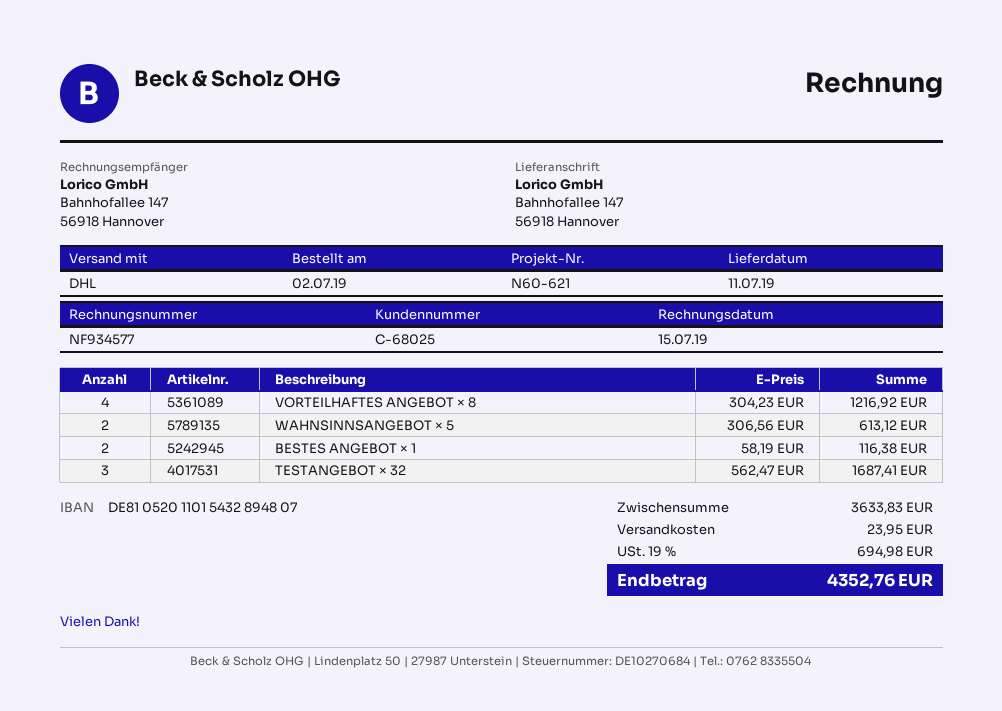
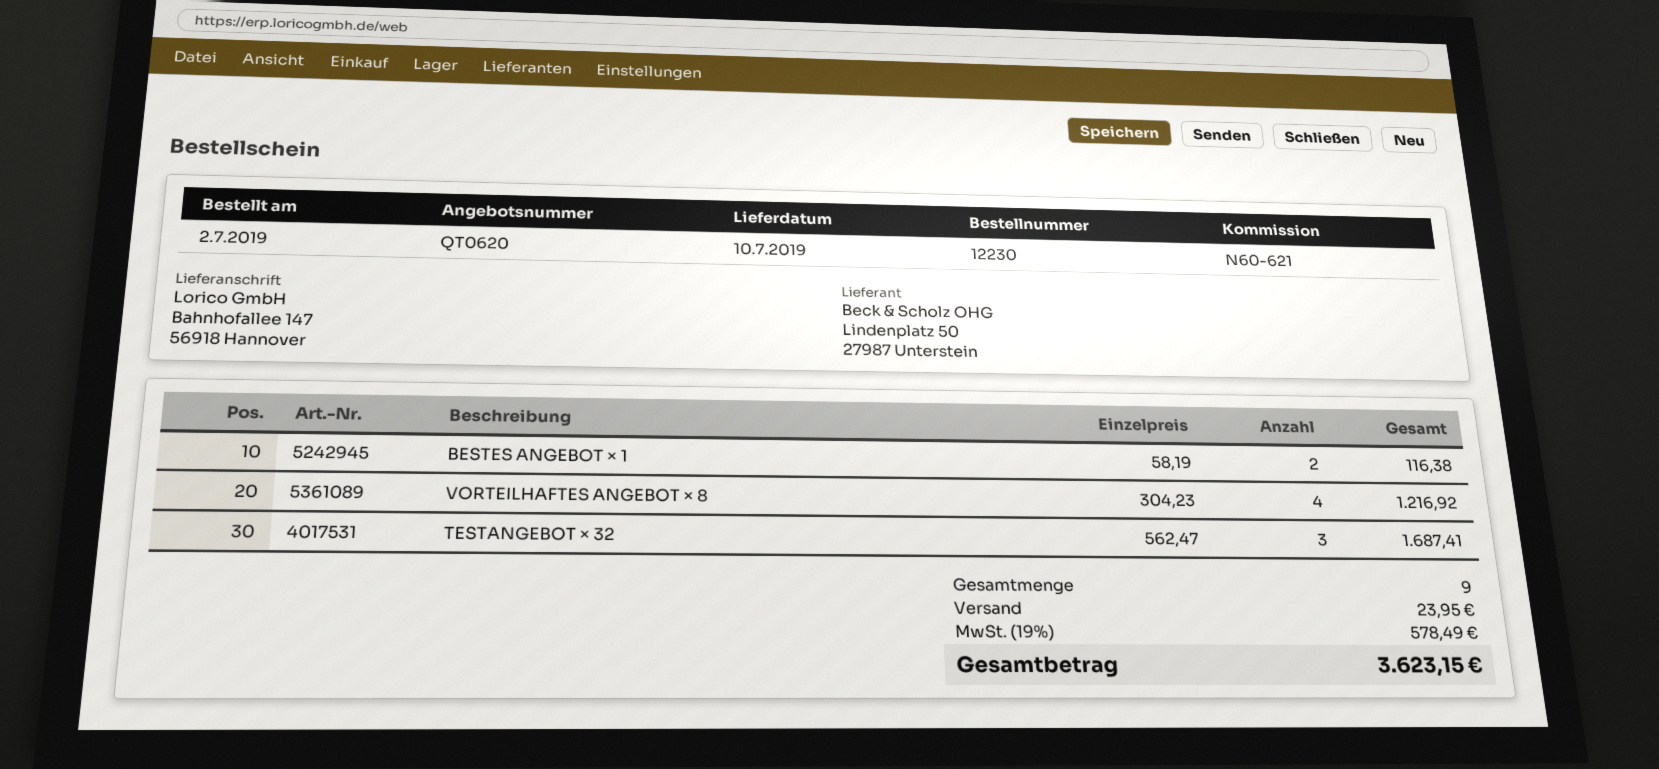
delivery date: 2019-07-11 -> 2019-07-10
WAHNSINNSANGEBOT × 5: 2 x 306.56 = 613.12 -> none
tax: 19% = 694.98 -> 19% = 578.49
total: 4352.76 -> 3623.15

